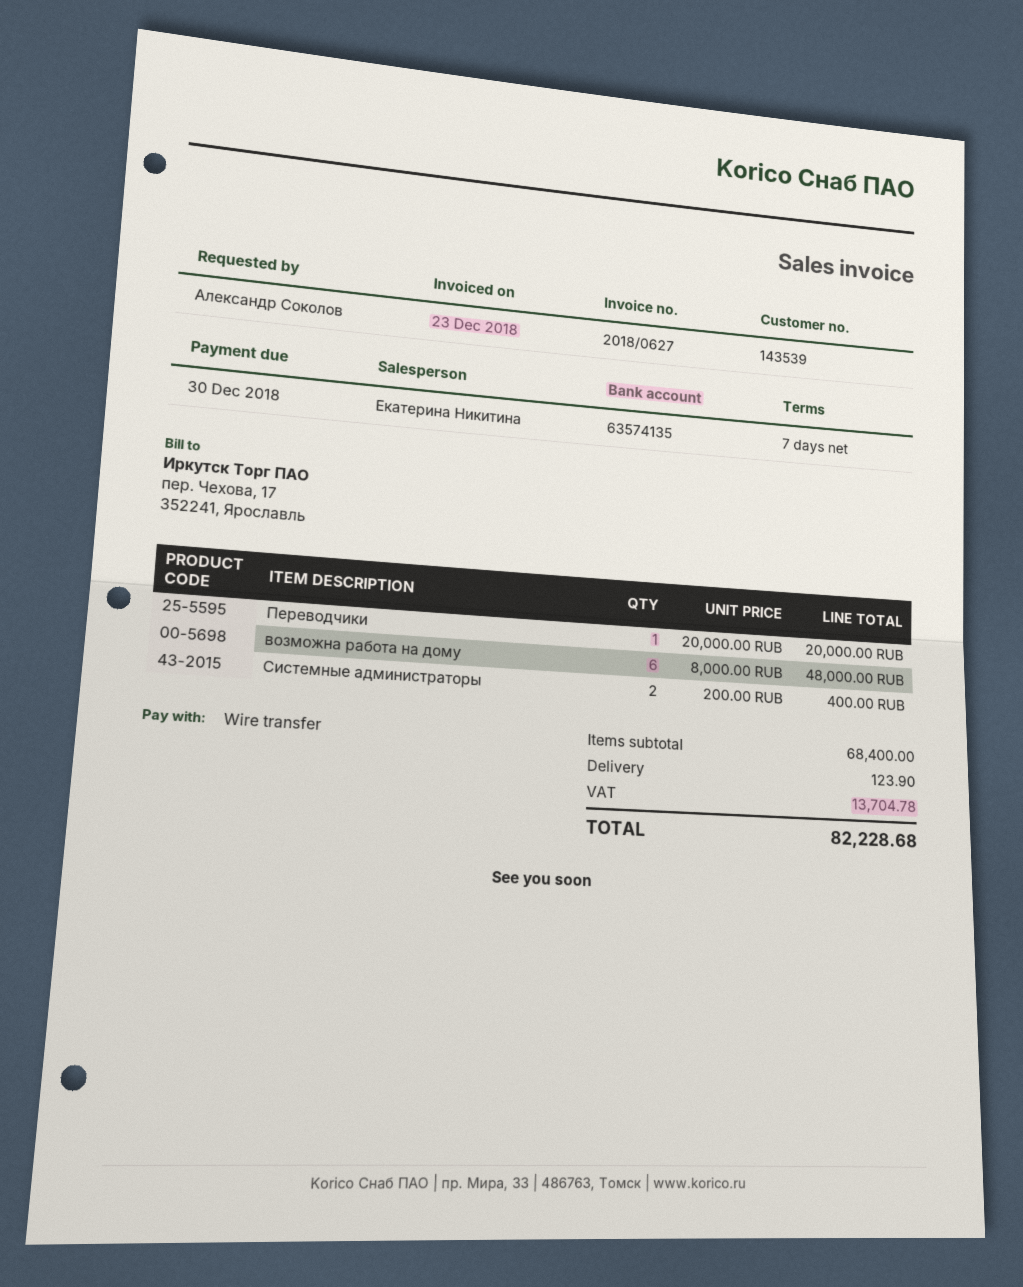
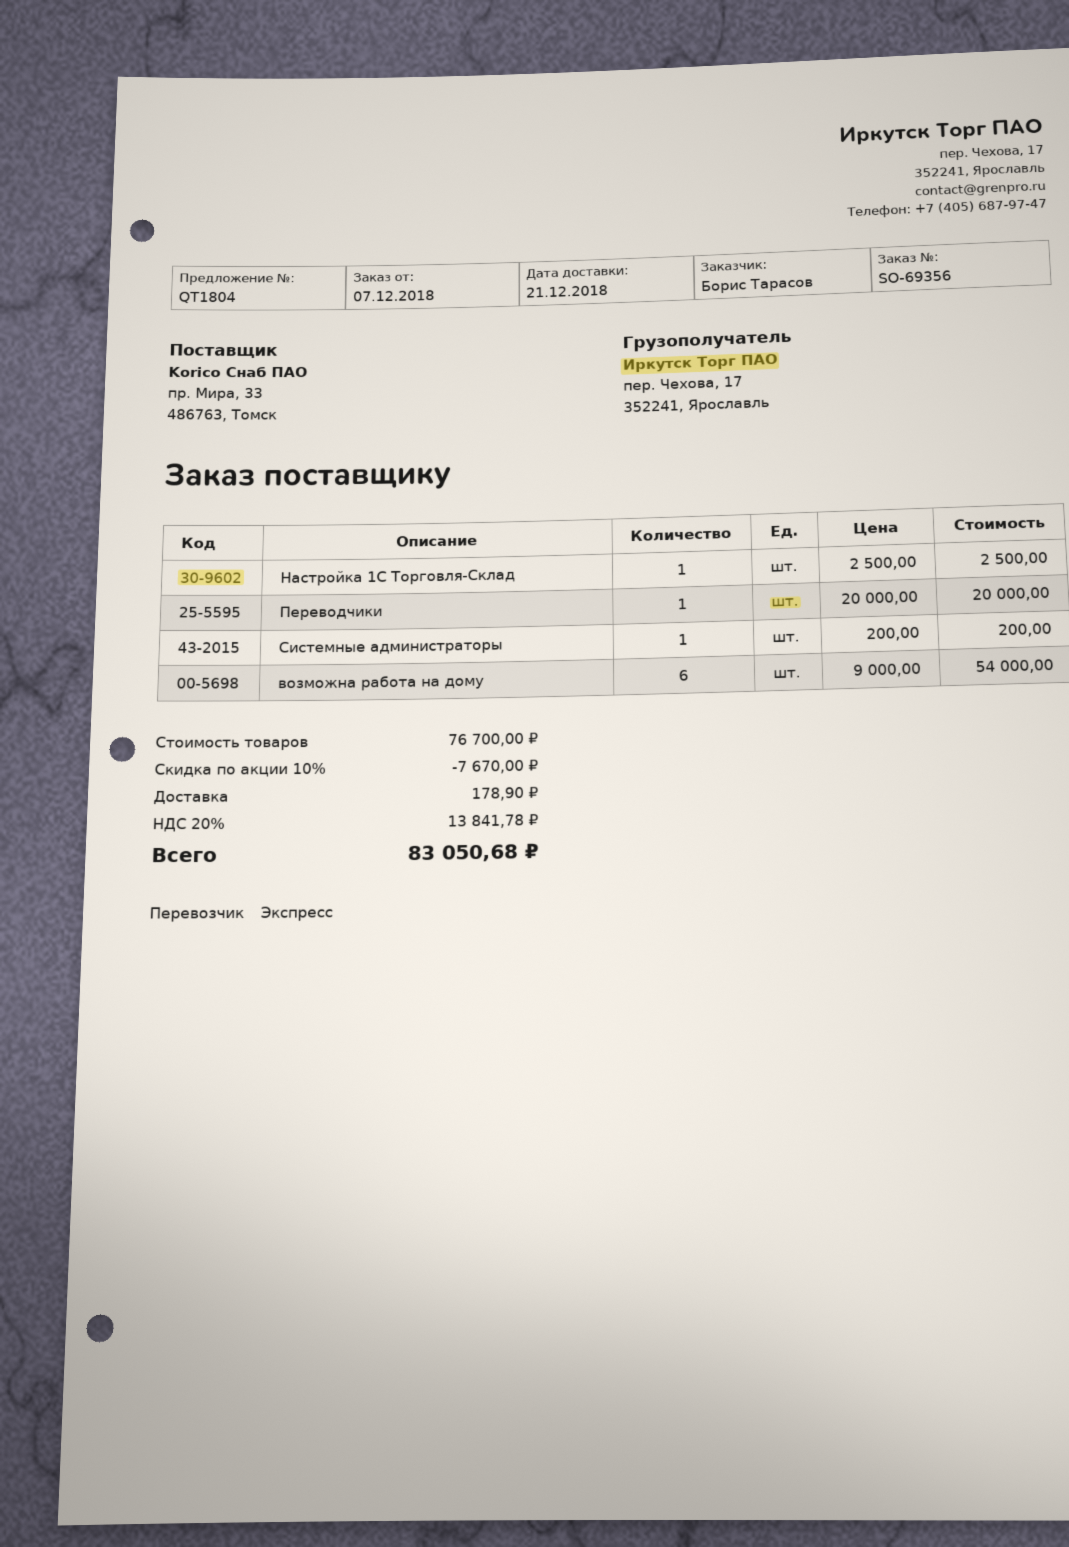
ordered by: Александр Соколов -> Борис Тарасов
возможна работа на дому: 6 x 8000.00 = 48000.00 -> 6 x 9000.00 = 54000.00
Системные администраторы: 2 x 200.00 = 400.00 -> 1 x 200.00 = 200.00
Настройка 1С Торговля-Склад: none -> 1 x 2500.00 = 2500.00
subtotal: 68400.00 -> 76700.00
discount: none -> 10% = 7670.00
shipping: 123.90 -> 178.90
tax: 13704.78 -> 13841.78
total: 82228.68 -> 83050.68

